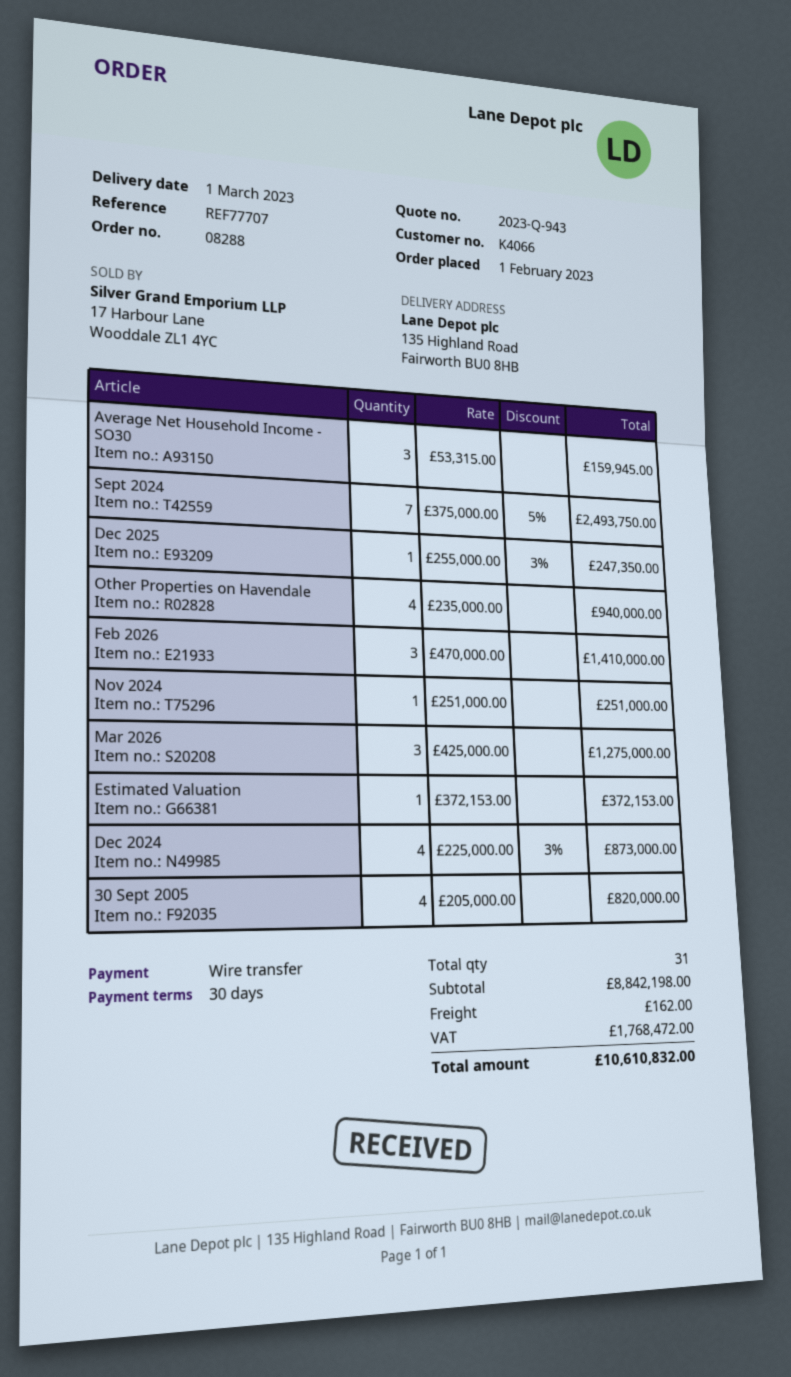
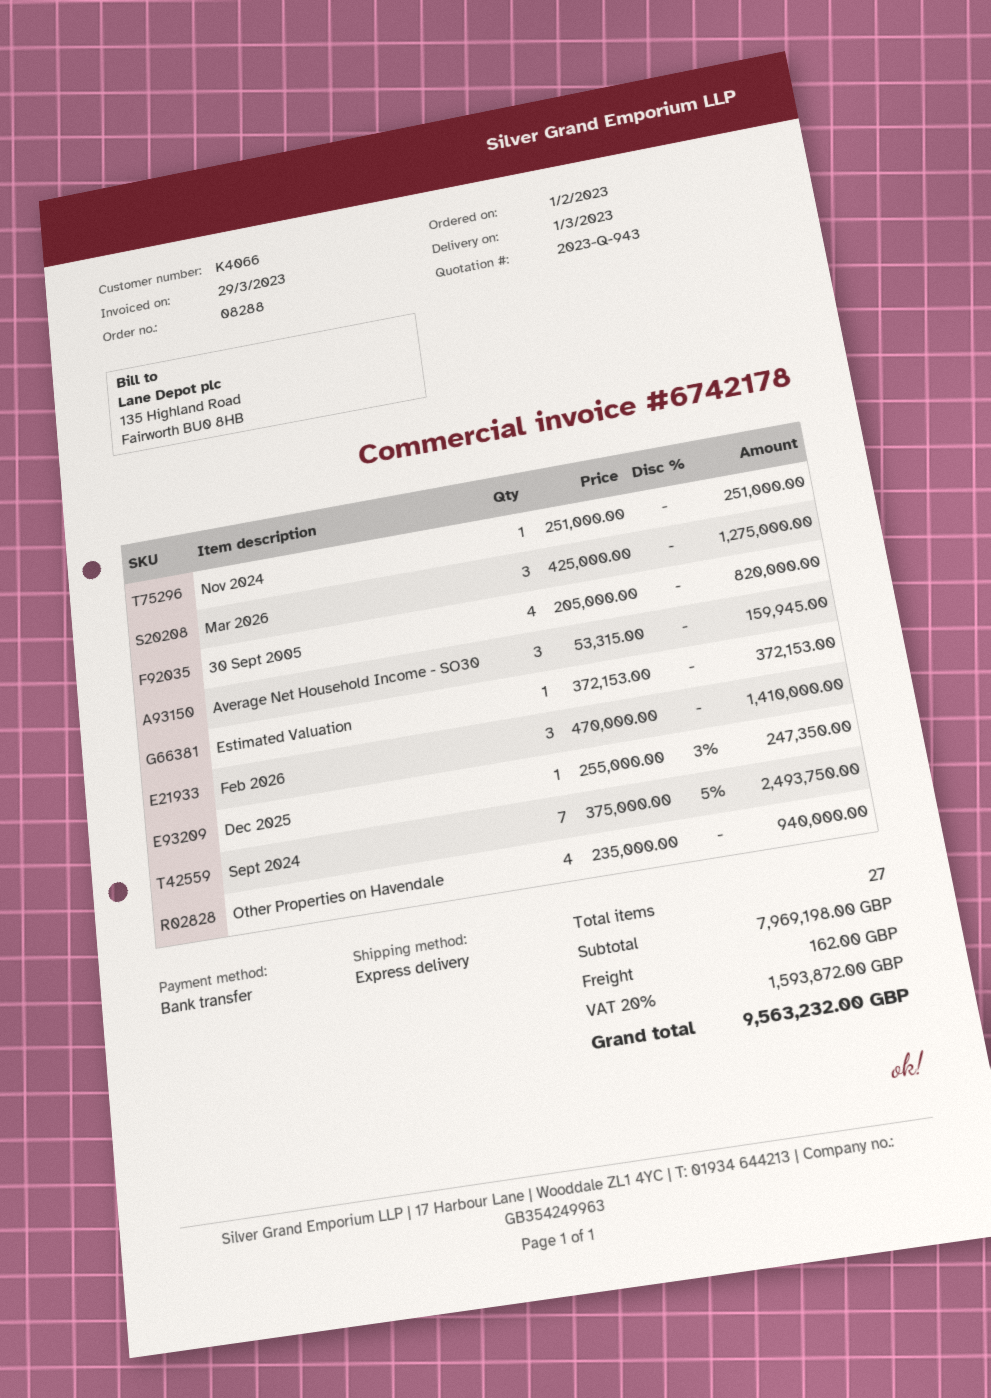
Dec 2024: 4 x 225000.00 - 3% = 873000.00 -> none
total quantity: 31 -> 27
subtotal: 8842198.00 -> 7969198.00
tax: 1768472.00 -> 1593872.00
total: 10610832.00 -> 9563232.00

